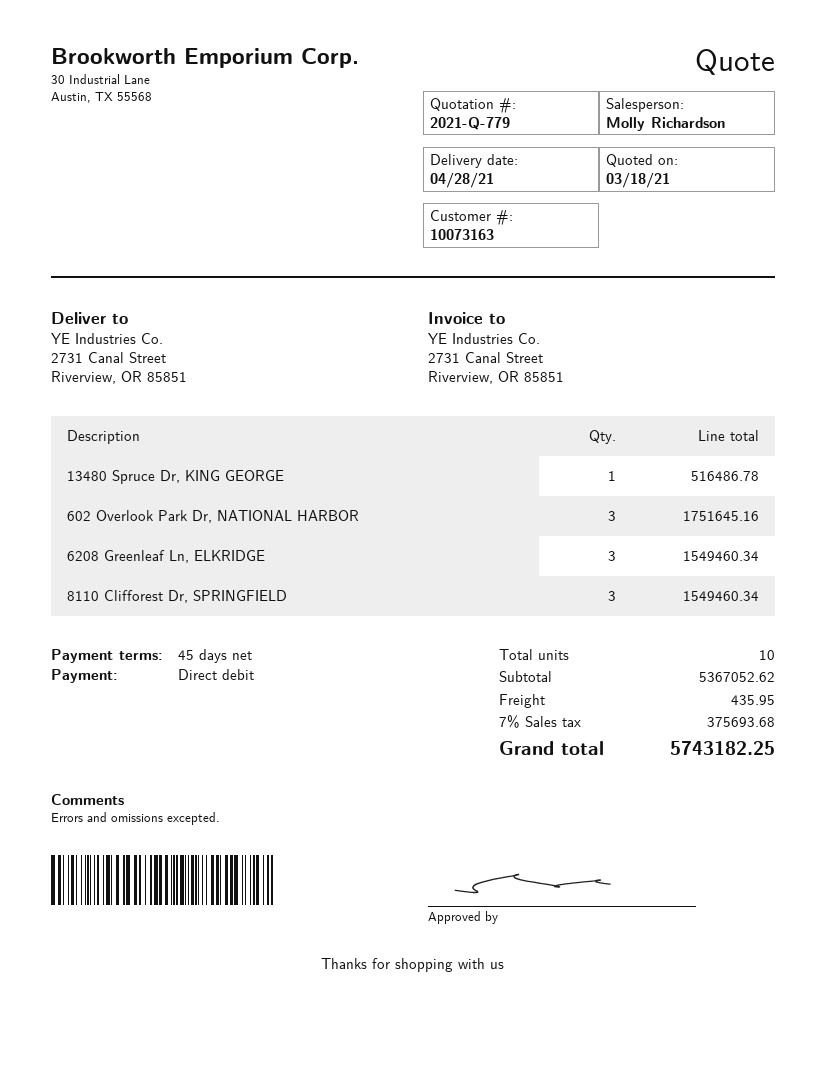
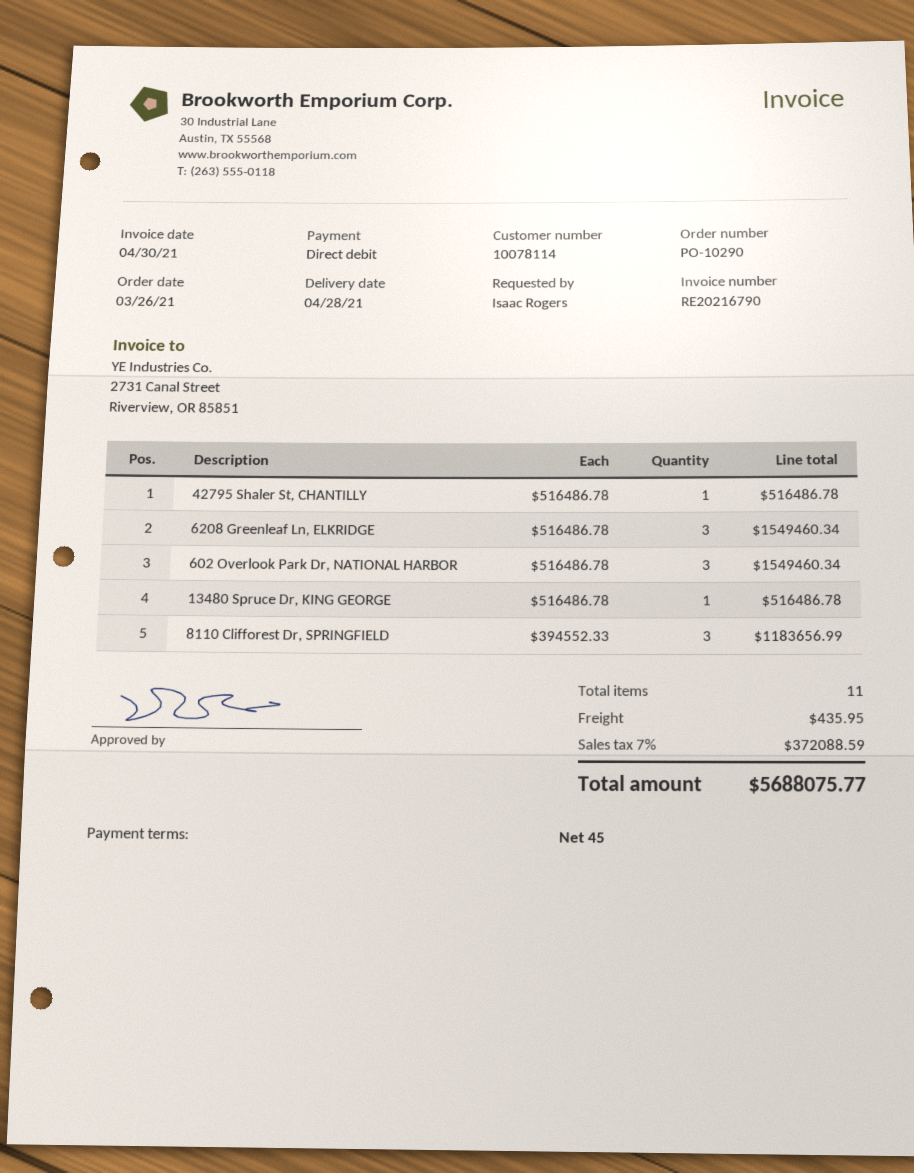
customer number: 10073163 -> 10078114
602 Overlook Park Dr, NATIONAL HARBOR: 3 for 1751645.16 -> 3 for 1549460.34
8110 Clifforest Dr, SPRINGFIELD: 3 for 1549460.34 -> 3 for 1183656.99
42795 Shaler St, CHANTILLY: none -> 1 for 516486.78
total quantity: 10 -> 11
tax: 7% = 375693.68 -> 7% = 372088.59
total: 5743182.25 -> 5688075.77

